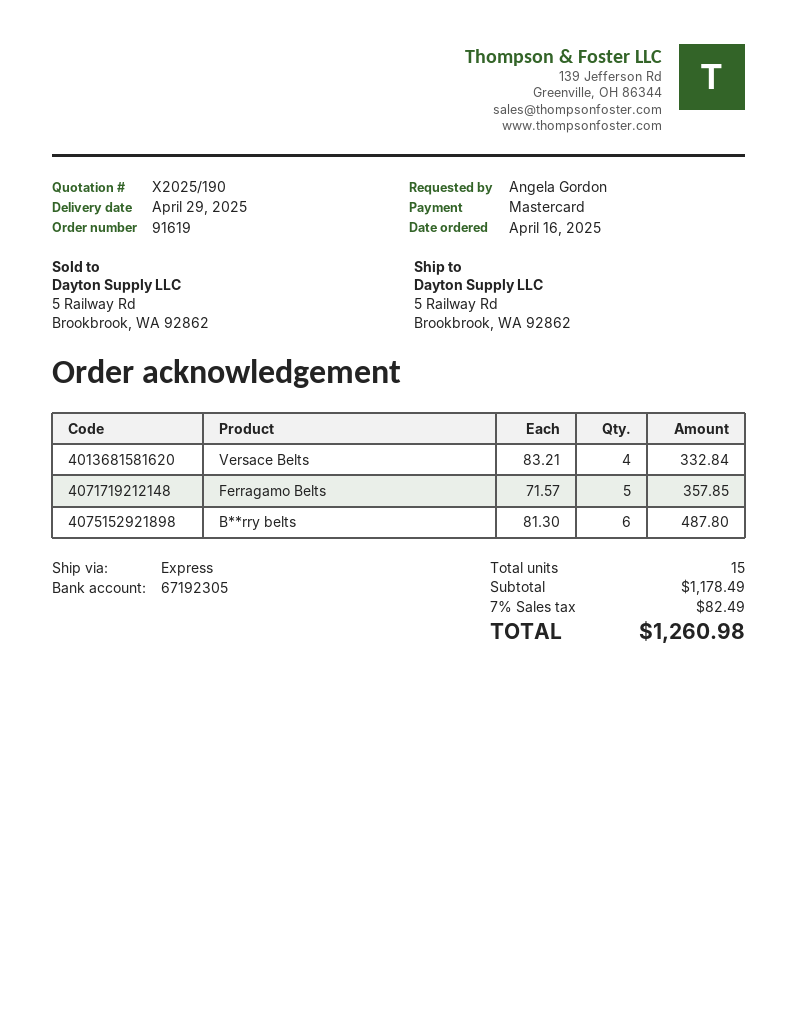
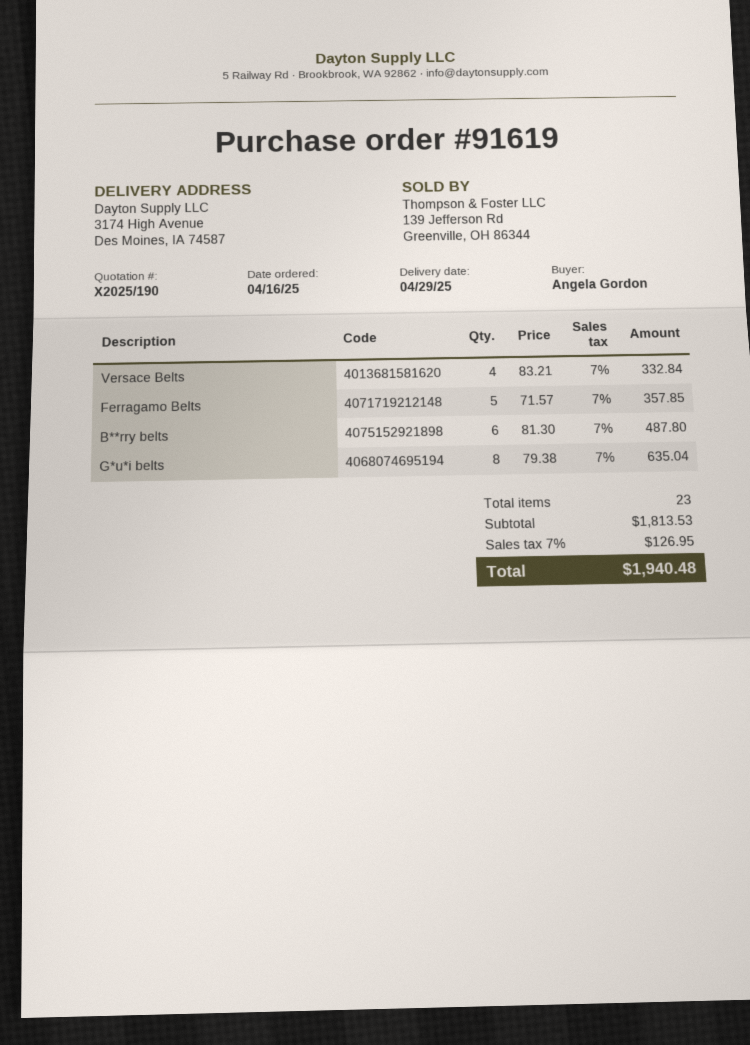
ship to: 5 Railway Rd, Brookbrook, WA 92862 -> 3174 High Avenue, Des Moines, IA 74587
G*u*i belts: none -> 8 x 79.38 = 635.04
total quantity: 15 -> 23
subtotal: 1178.49 -> 1813.53
tax: 7% = 82.49 -> 7% = 126.95
total: 1260.98 -> 1940.48

